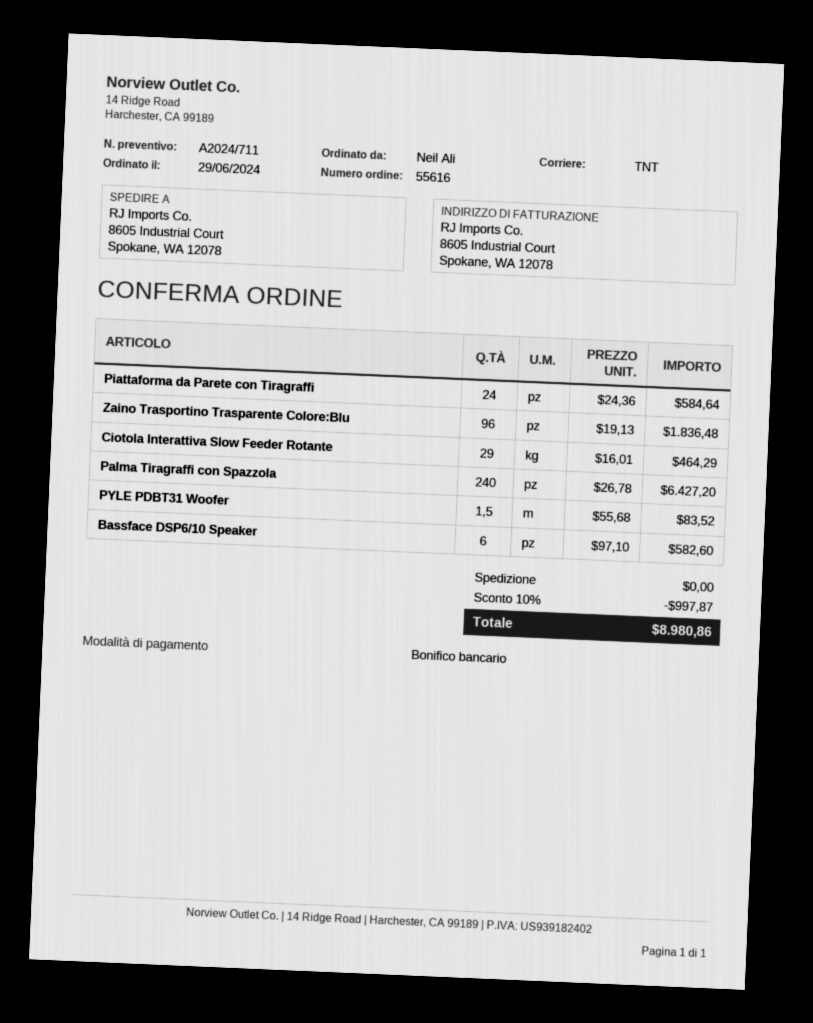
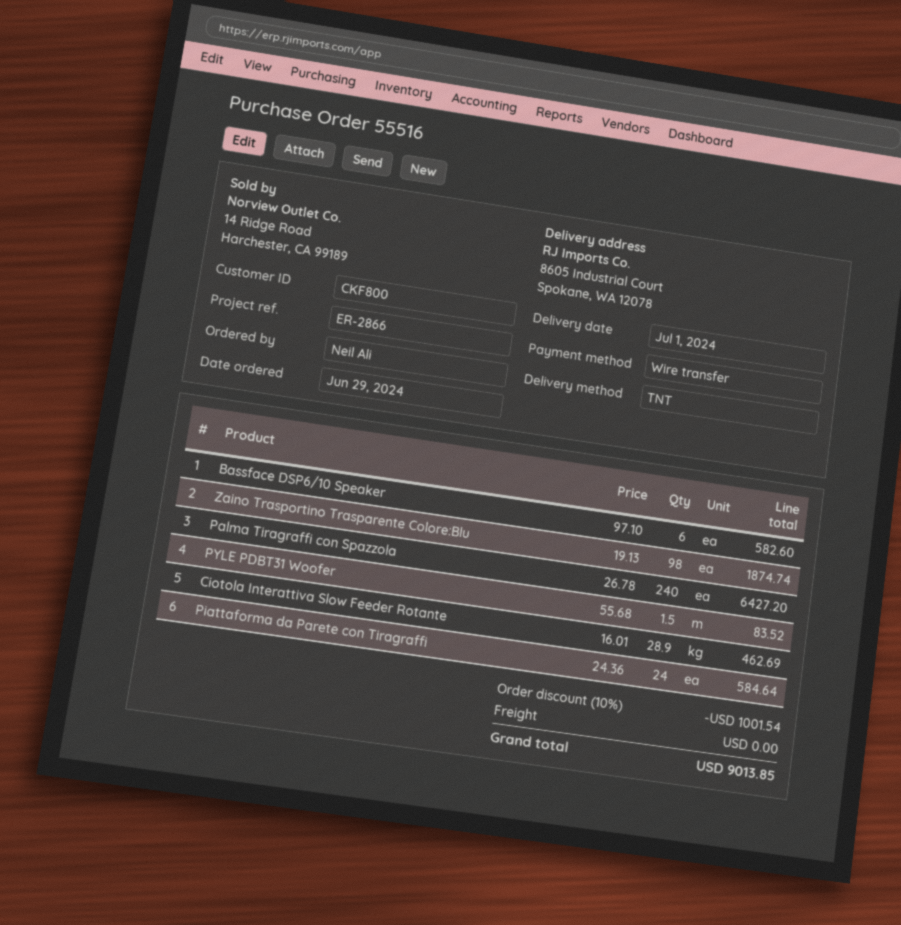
order number: 55616 -> 55516
Zaino Trasportino Trasparente Colore:Blu: 96 x 19.13 = 1836.48 -> 98 x 19.13 = 1874.74
Ciotola Interattiva Slow Feeder Rotante: 29 x 16.01 = 464.29 -> 28.9 x 16.01 = 462.69
discount: 10% = 997.87 -> 10% = 1001.54
total: 8980.86 -> 9013.85

